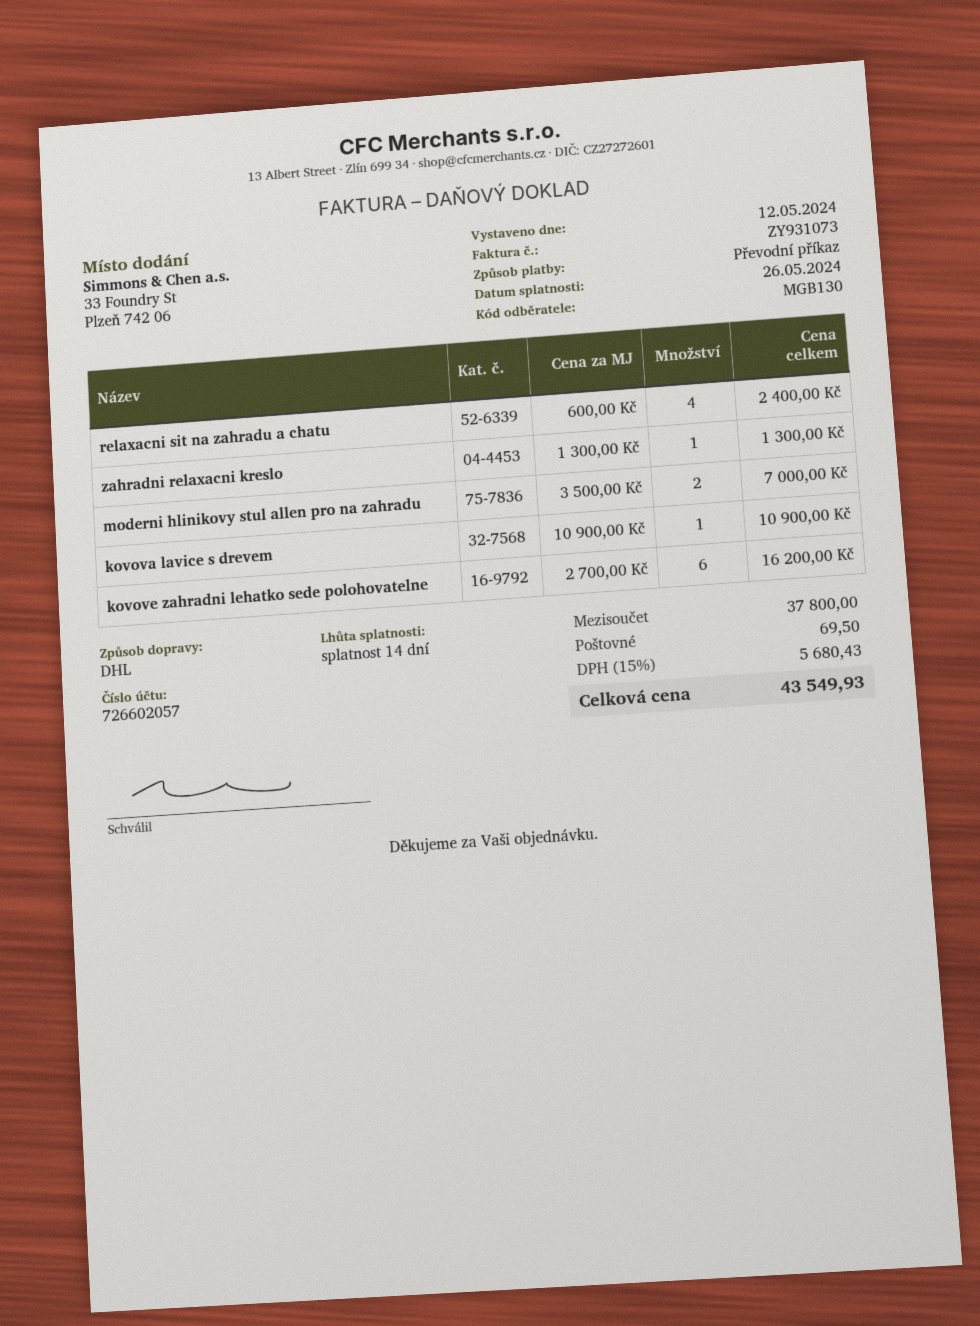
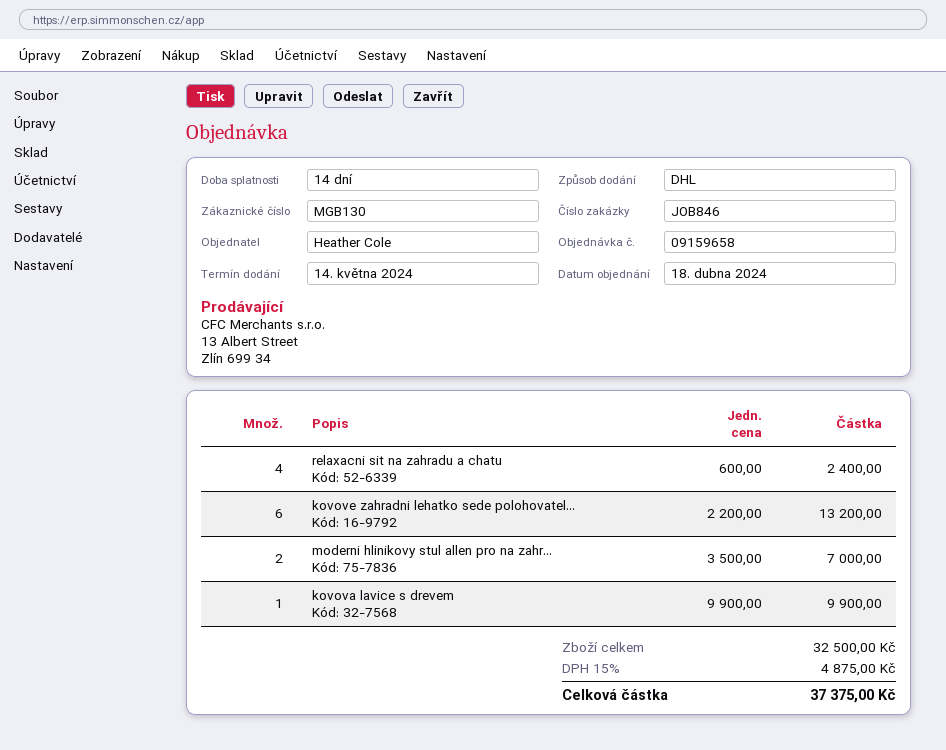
zahradni relaxacni kreslo: 1 x 1300.00 = 1300.00 -> none
kovova lavice s drevem: 1 x 10900.00 = 10900.00 -> 1 x 9900.00 = 9900.00
kovove zahradni lehatko sede polohovatelne: 6 x 2700.00 = 16200.00 -> 6 x 2200.00 = 13200.00
subtotal: 37800.00 -> 32500.00
shipping: 69.50 -> none
tax: 15% = 5680.43 -> 15% = 4875.00
total: 43549.93 -> 37375.00

